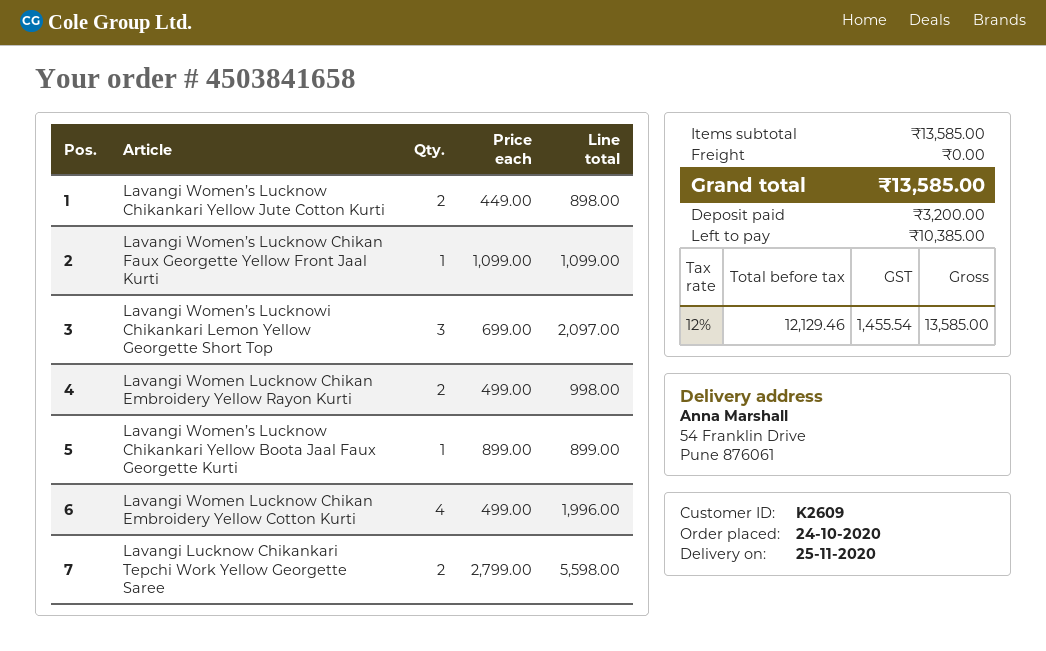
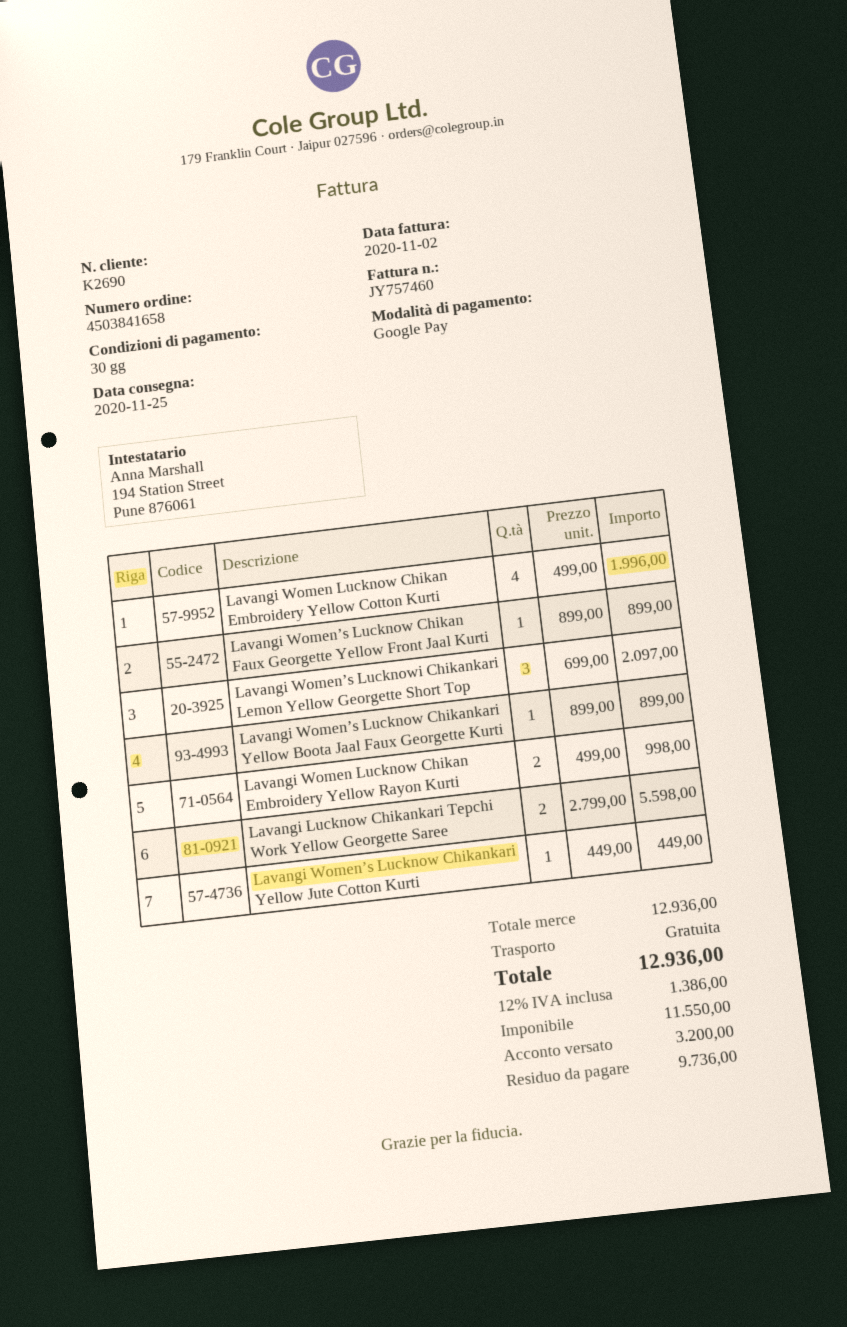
customer number: K2609 -> K2690
Lavangi Women’s Lucknow Chikankari Yellow Jute Cotton Kurti: 2 x 449.00 = 898.00 -> 1 x 449.00 = 449.00
Lavangi Women’s Lucknow Chikan Faux Georgette Yellow Front Jaal Kurti: 1 x 1099.00 = 1099.00 -> 1 x 899.00 = 899.00
subtotal: 13585.00 -> 12936.00
net: 12129.46 -> 11550.00
tax: 12% = 1455.54 -> 12% = 1386.00
total: 13585.00 -> 12936.00
balance: 10385.00 -> 9736.00

